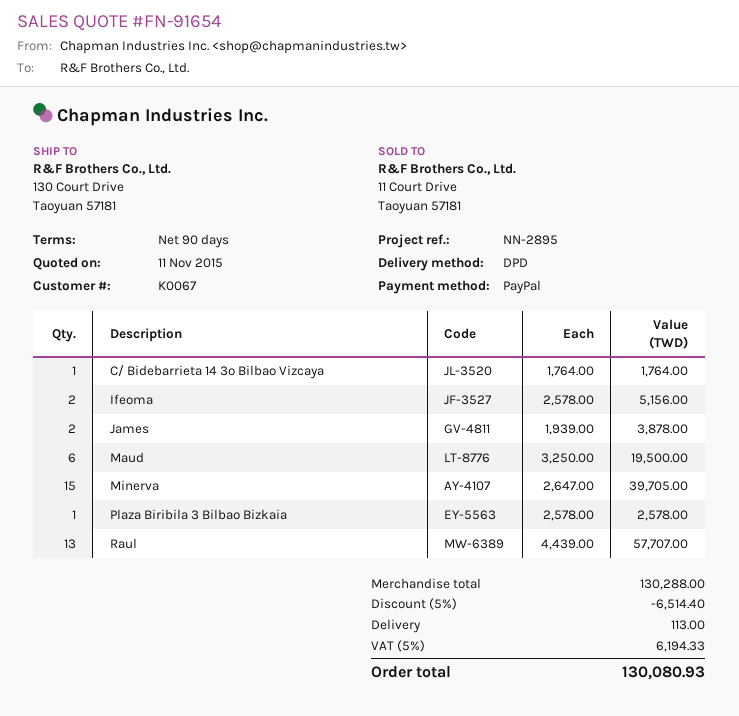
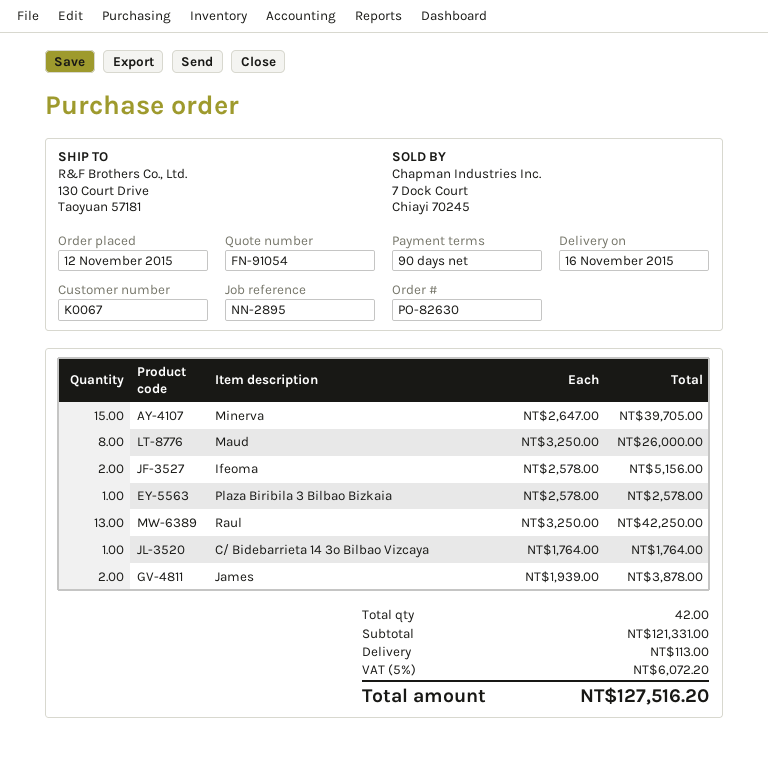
quote number: FN-91654 -> FN-91054
Maud: 6 x 3250.00 = 19500.00 -> 8 x 3250.00 = 26000.00
Raul: 13 x 4439.00 = 57707.00 -> 13 x 3250.00 = 42250.00
subtotal: 130288.00 -> 121331.00
discount: 5% = 6514.40 -> none
tax: 5% = 6194.33 -> 5% = 6072.20
total: 130080.93 -> 127516.20

